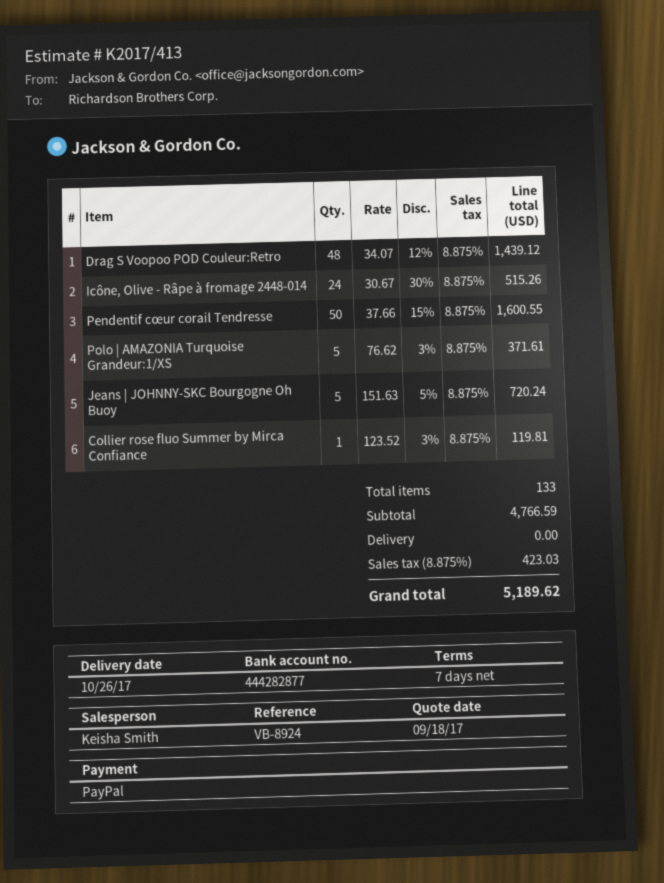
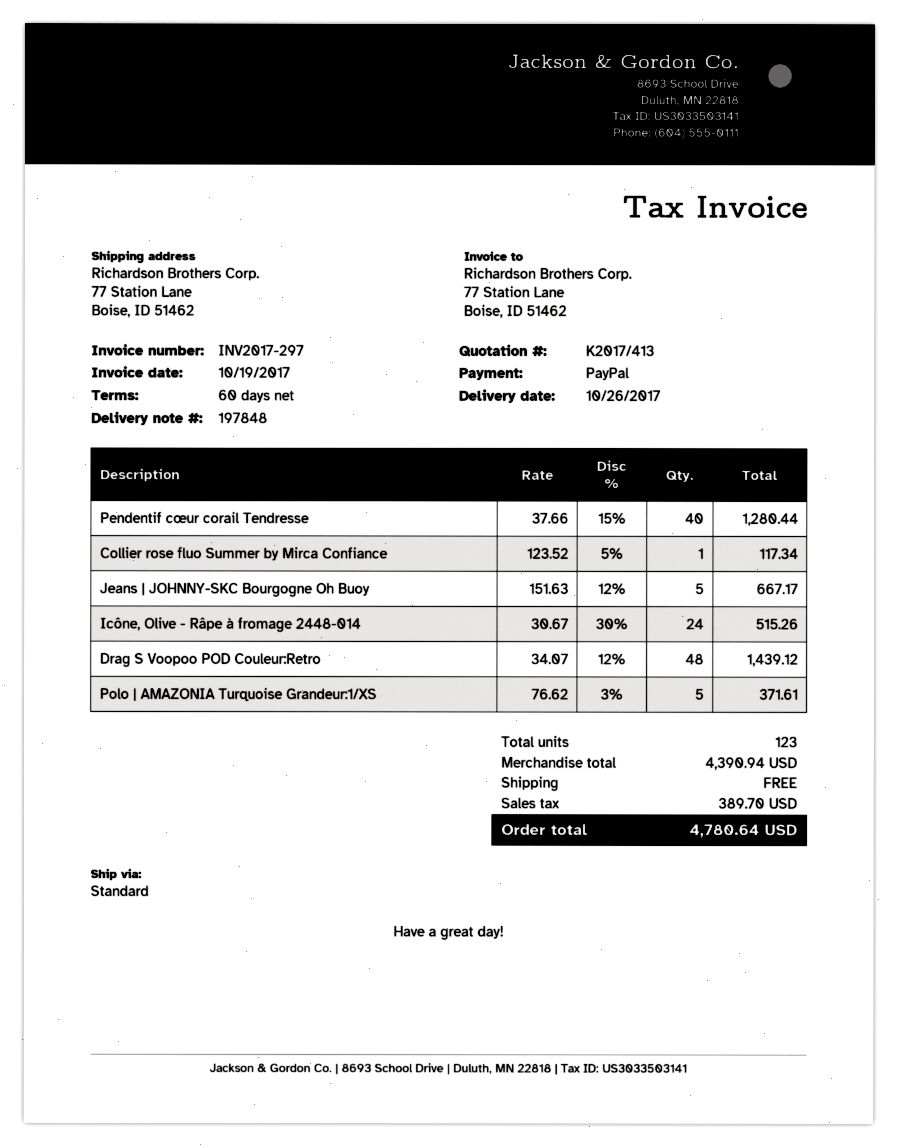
payment terms: 7 days -> 60 days
Pendentif cœur corail Tendresse: 50 x 37.66 - 15% = 1600.55 -> 40 x 37.66 - 15% = 1280.44
Jeans | JOHNNY-SKC Bourgogne Oh Buoy: 5 x 151.63 - 5% = 720.24 -> 5 x 151.63 - 12% = 667.17
Collier rose fluo Summer by Mirca Confiance: 1 x 123.52 - 3% = 119.81 -> 1 x 123.52 - 5% = 117.34
total quantity: 133 -> 123
subtotal: 4766.59 -> 4390.94
tax: 423.03 -> 389.70
total: 5189.62 -> 4780.64

